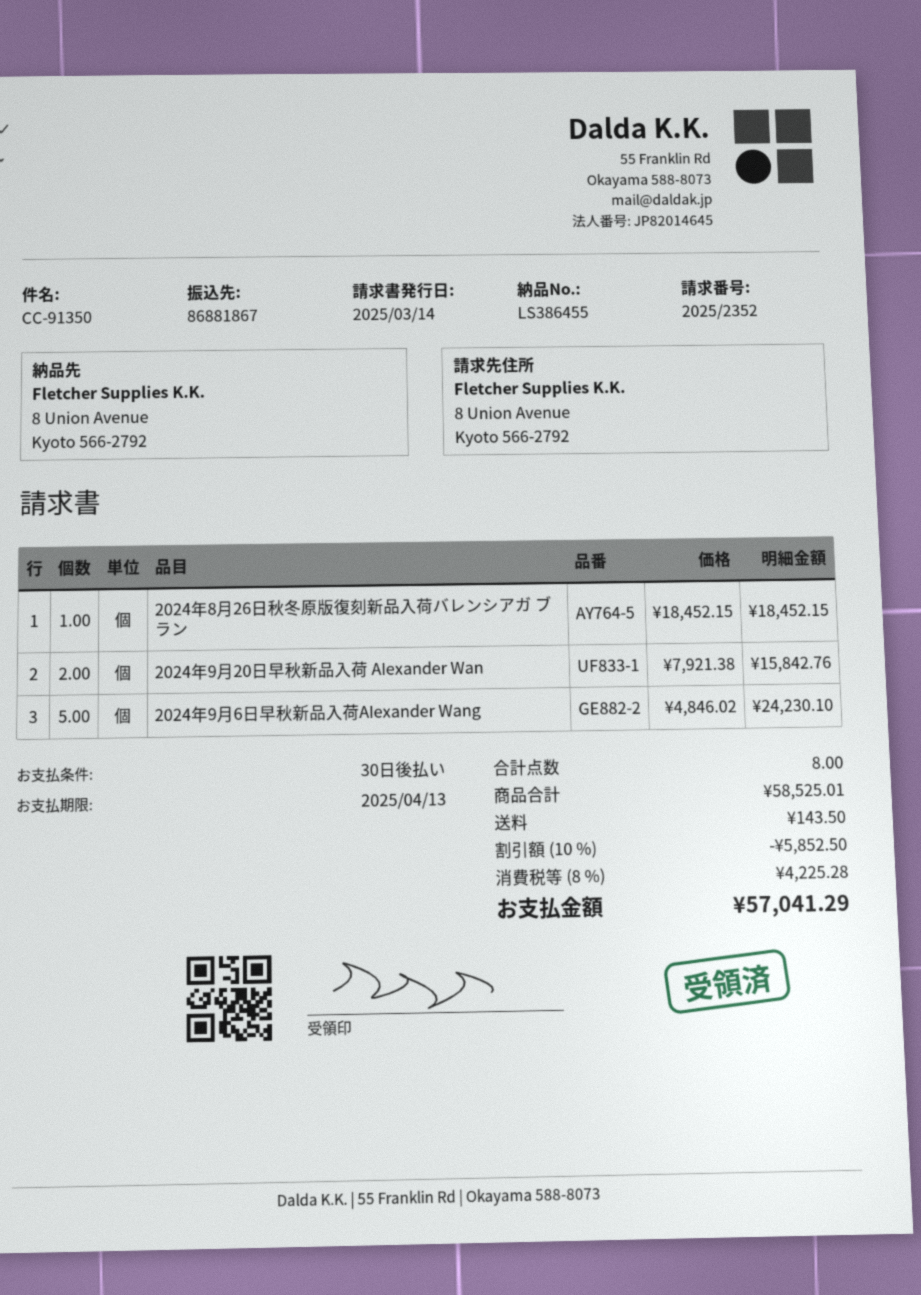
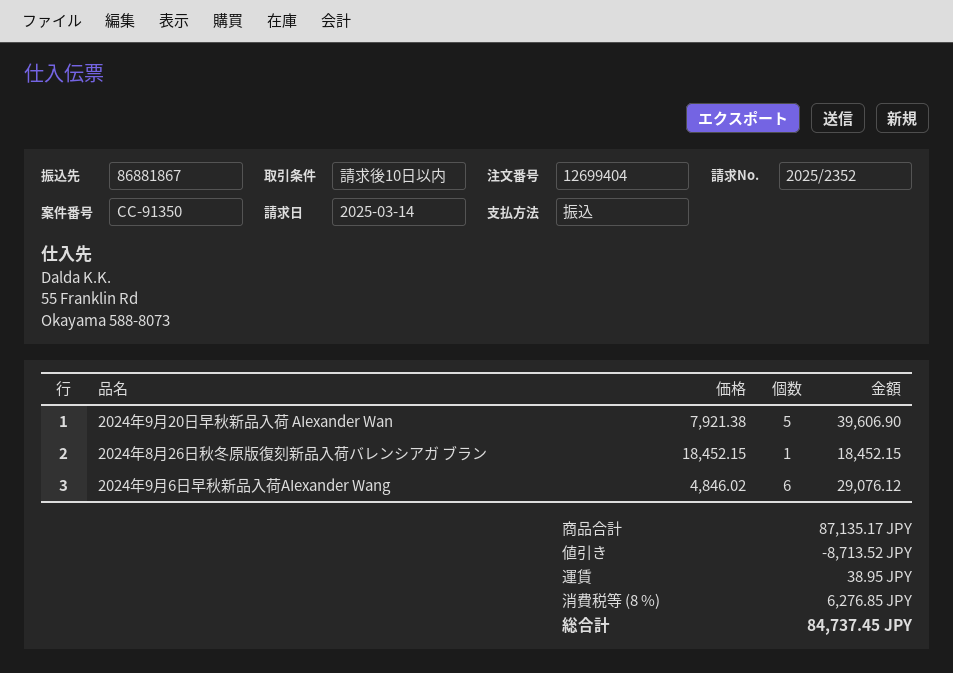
payment terms: 30 days -> 10 days
2024年9月20日早秋新品入荷 AIexander Wan: 2 x 7921.38 = 15842.76 -> 5 x 7921.38 = 39606.90
2024年9月6日早秋新品入荷AIexander Wang: 5 x 4846.02 = 24230.10 -> 6 x 4846.02 = 29076.12
subtotal: 58525.01 -> 87135.17
discount: 5852.50 -> 8713.52
shipping: 143.50 -> 38.95
tax: 8% = 4225.28 -> 8% = 6276.85
total: 57041.29 -> 84737.45

